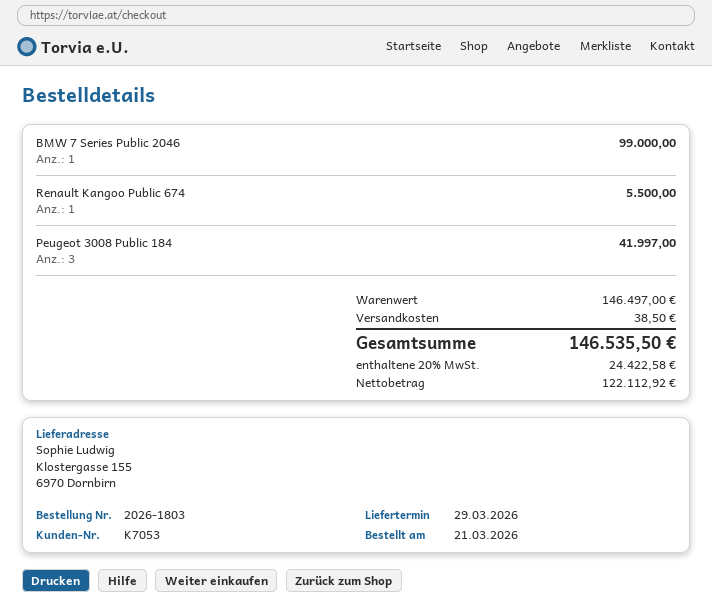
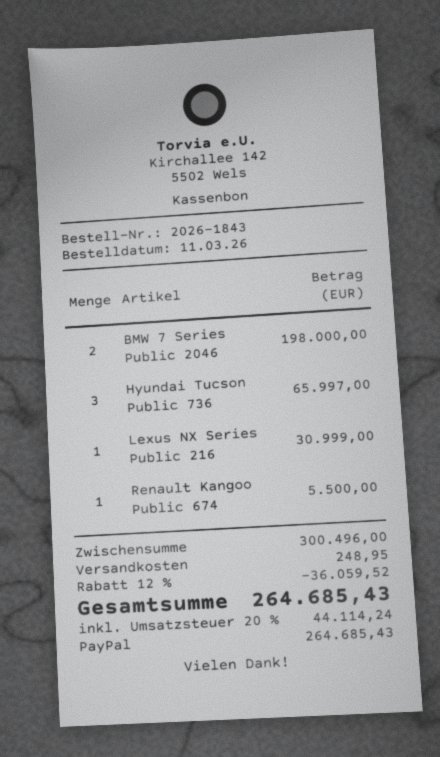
order number: 2026-1803 -> 2026-1843
order date: 2026-03-21 -> 2026-03-11
BMW 7 Series Public 2046: 1 for 99000.00 -> 2 for 198000.00
Peugeot 3008 Public 184: 3 for 41997.00 -> none
Hyundai Tucson Public 736: none -> 3 for 65997.00
Lexus NX Series Public 216: none -> 1 for 30999.00
subtotal: 146497.00 -> 300496.00
discount: none -> 12% = 36059.52
shipping: 38.50 -> 248.95
tax: 20% = 24422.58 -> 20% = 44114.24
total: 146535.50 -> 264685.43

